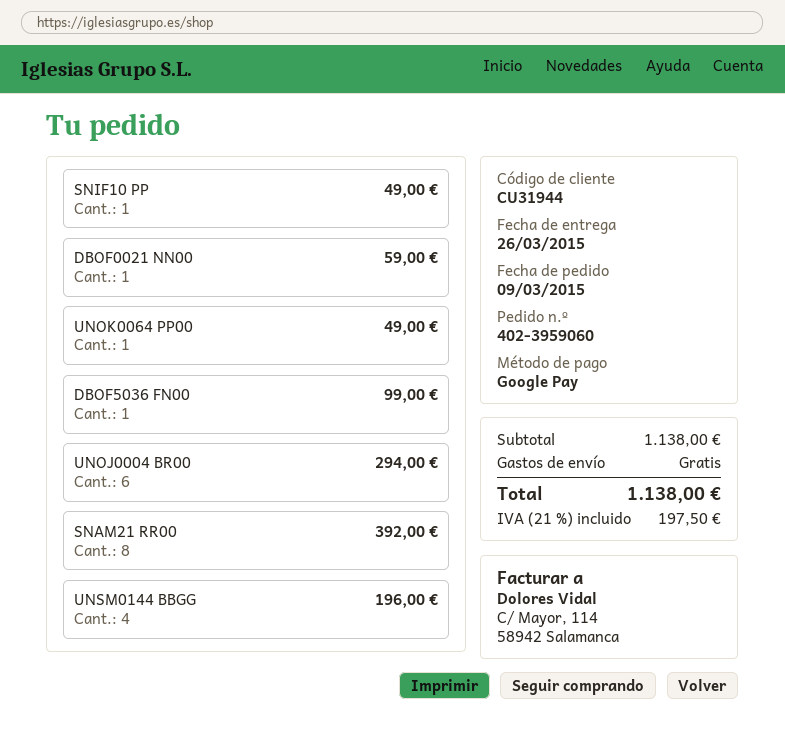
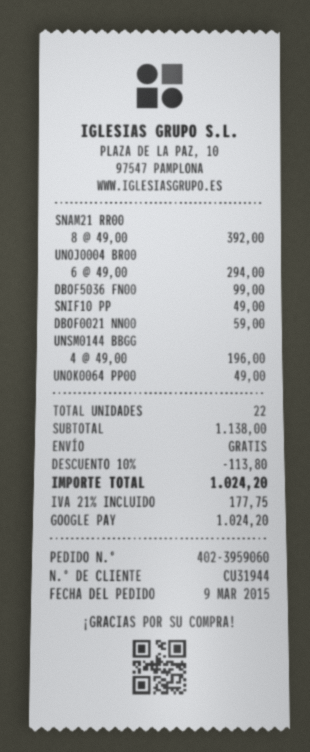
discount: none -> 10% = 113.80
tax: 21% = 197.50 -> 21% = 177.75
total: 1138.00 -> 1024.20

